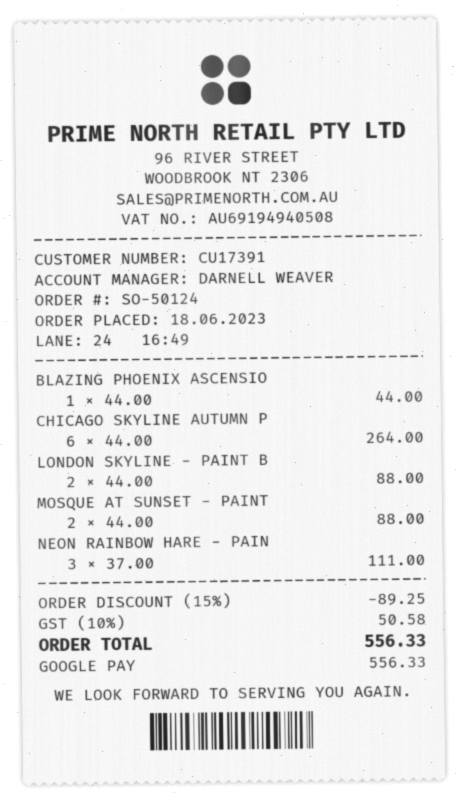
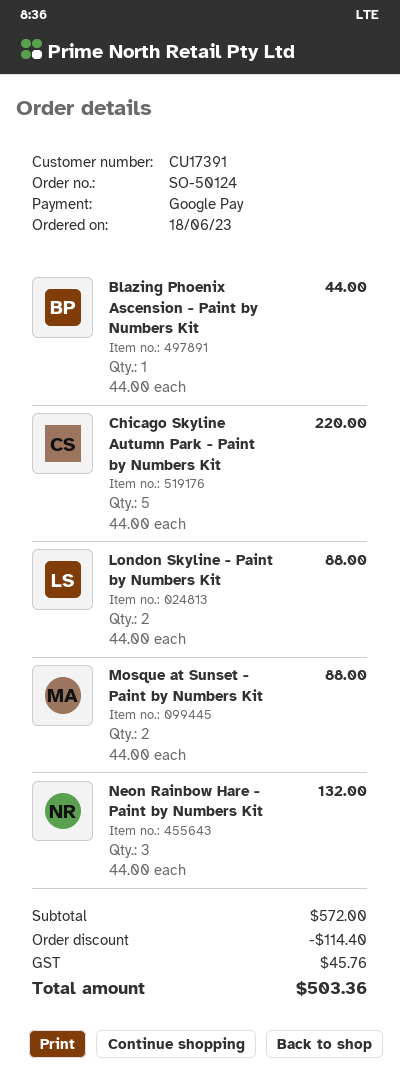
CHICAGO SKYLINE AUTUMN P: 6 x 44.00 = 264.00 -> 5 x 44.00 = 220.00
NEON RAINBOW HARE - PAIN: 3 x 37.00 = 111.00 -> 3 x 44.00 = 132.00
discount: 89.25 -> 114.40
tax: 50.58 -> 45.76
total: 556.33 -> 503.36

